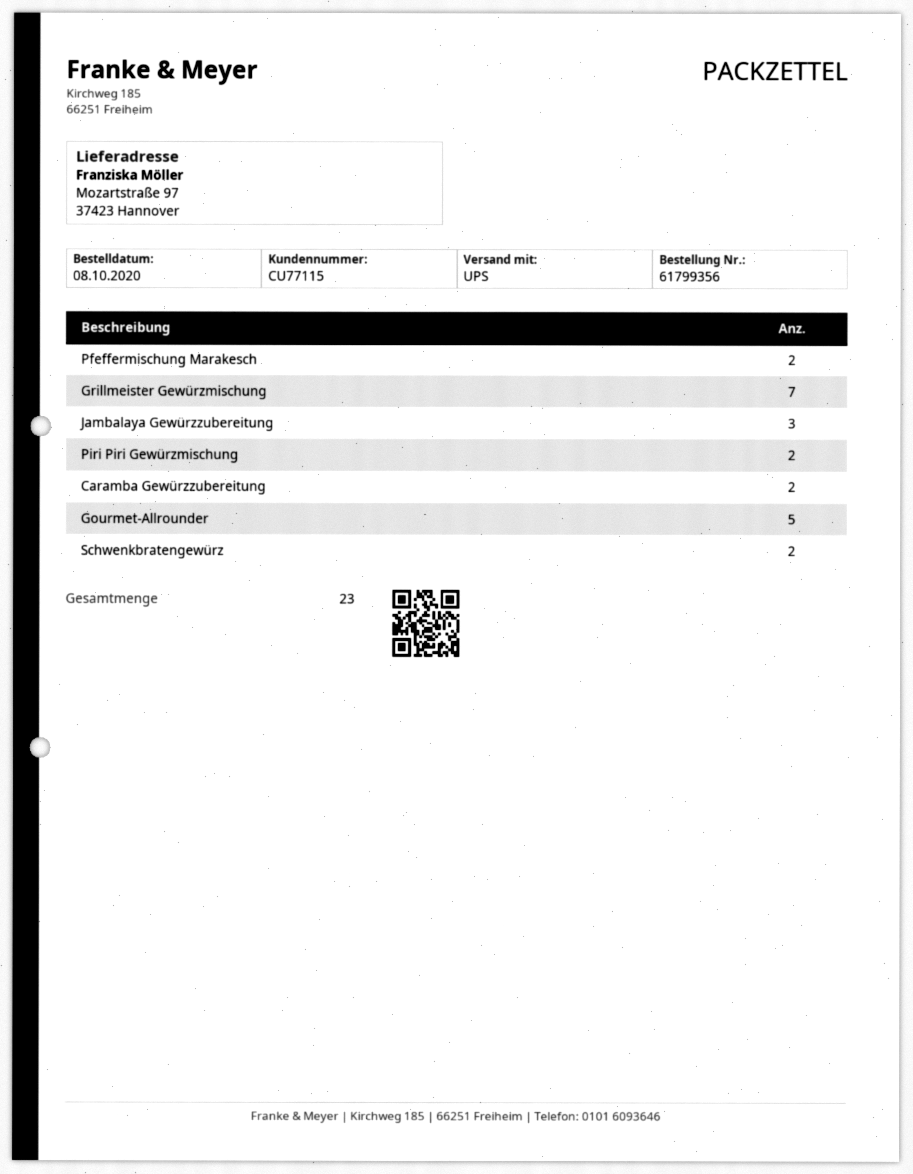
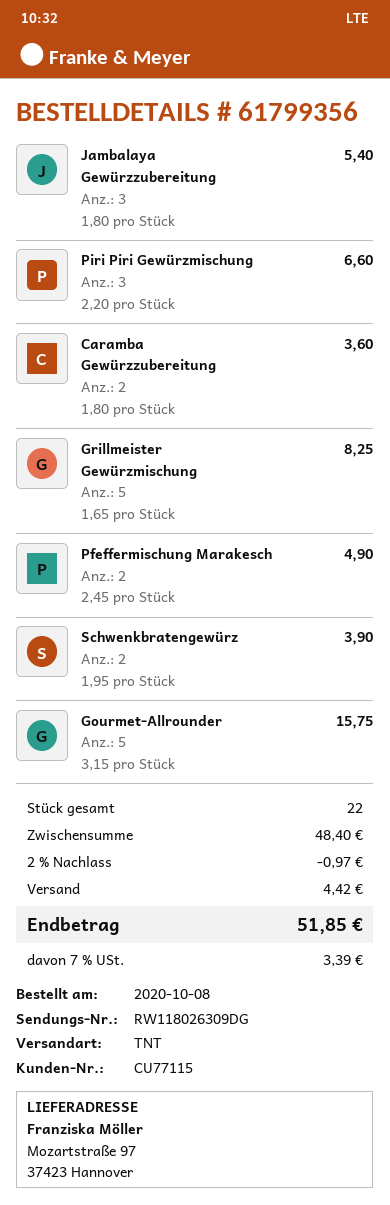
shipping method: UPS -> TNT
Grillmeister Gewürzmischung: 7 -> 5
Piri Piri Gewürzmischung: 2 -> 3
total quantity: 23 -> 22

